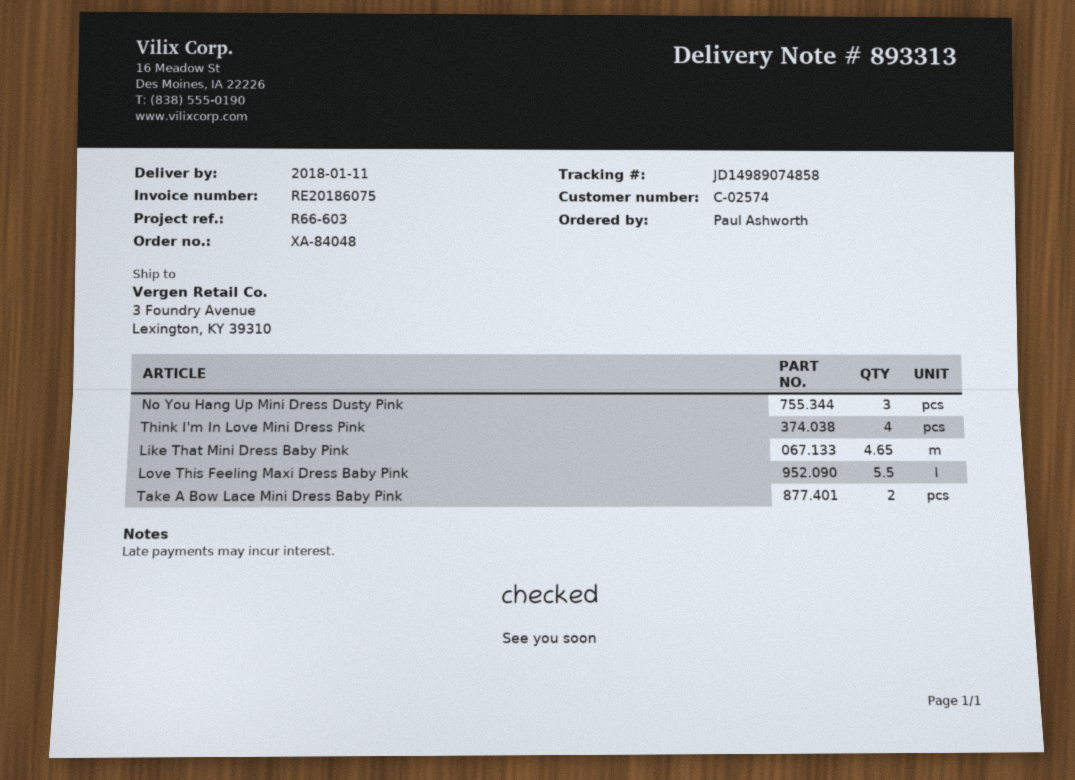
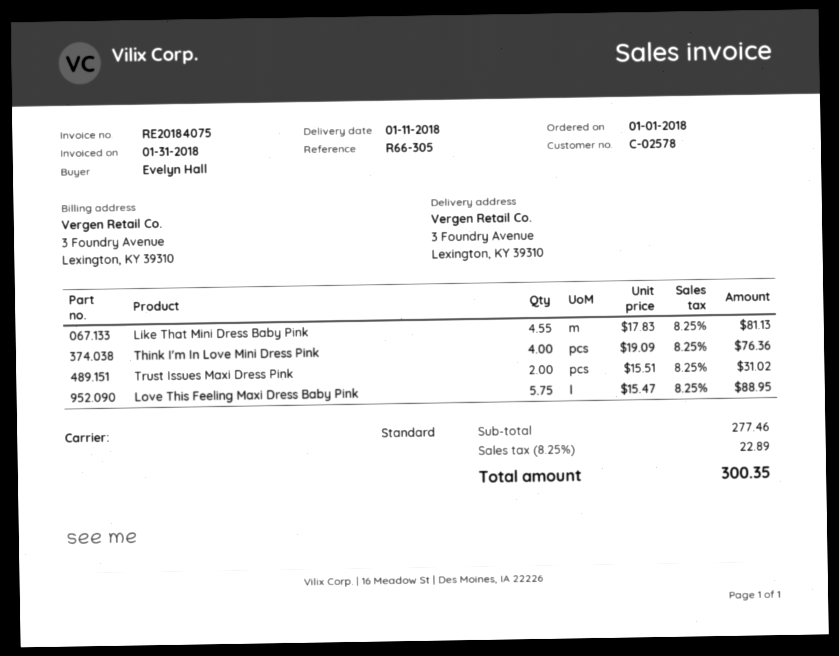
invoice number: RE20186075 -> RE20184075
customer number: C-02574 -> C-02578
reference: R66-603 -> R66-305
ordered by: Paul Ashworth -> Evelyn Hall
No You Hang Up Mini Dress Dusty Pink: 3 -> none
Like That Mini Dress Baby Pink: 4.65 -> 4.55
Love This Feeling Maxi Dress Baby Pink: 5.5 -> 5.75
Take A Bow Lace Mini Dress Baby Pink: 2 -> none
Trust Issues Maxi Dress Pink: none -> 2

